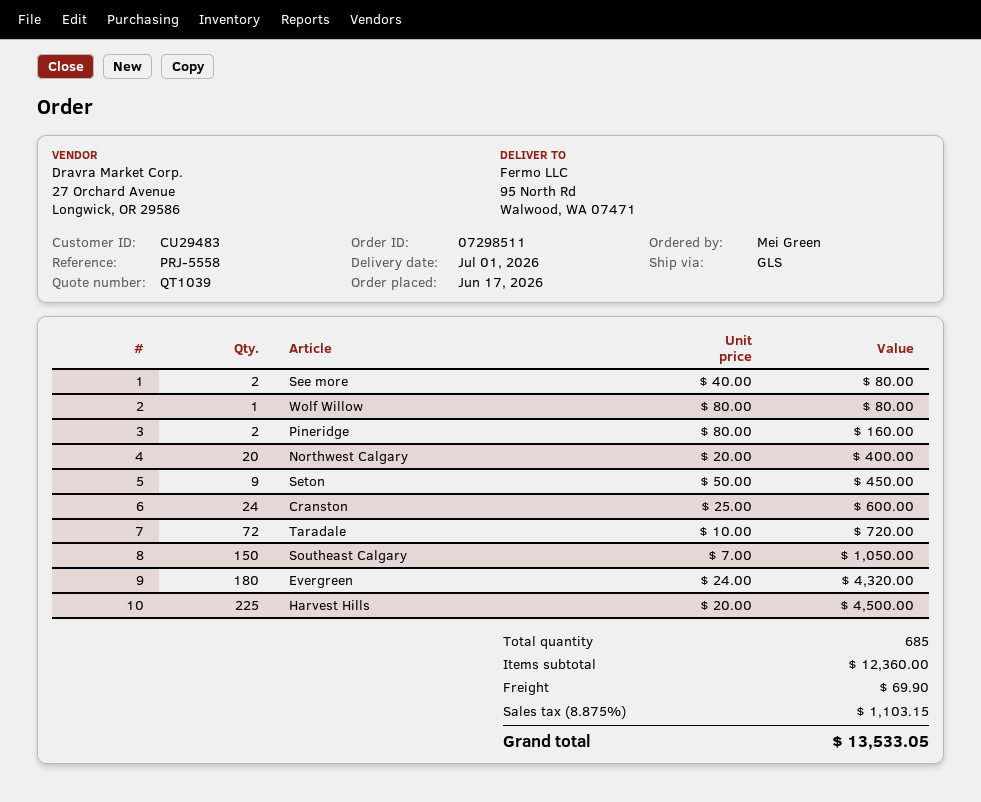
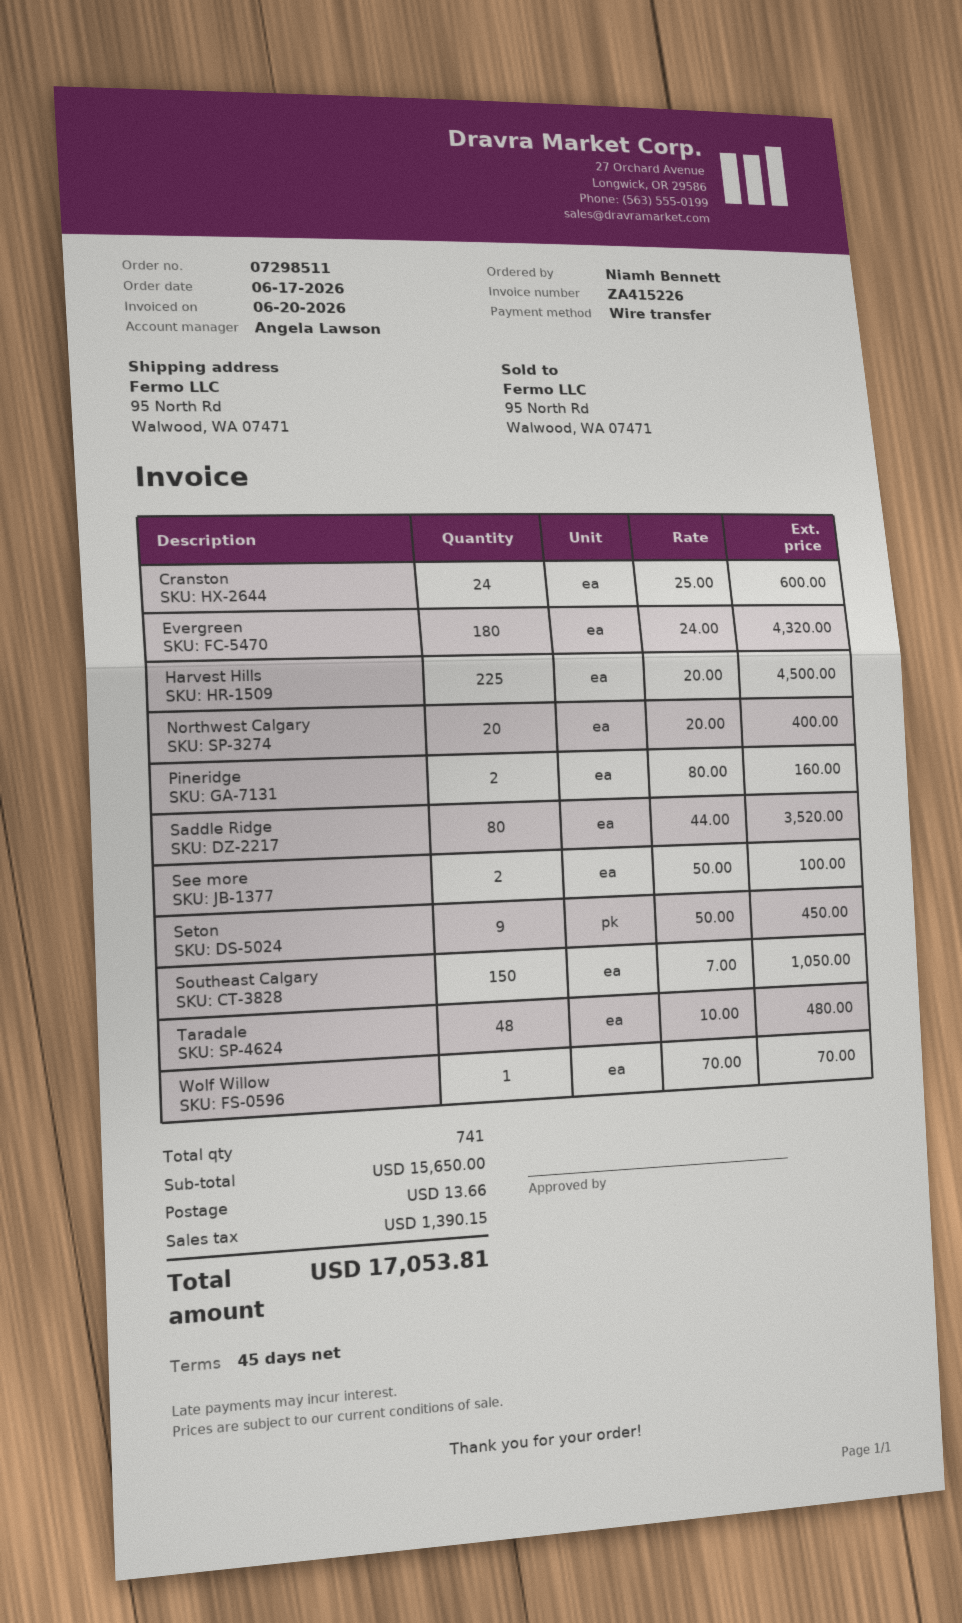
ordered by: Mei Green -> Niamh Bennett
See more: 2 x 40.00 = 80.00 -> 2 x 50.00 = 100.00
Wolf Willow: 1 x 80.00 = 80.00 -> 1 x 70.00 = 70.00
Taradale: 72 x 10.00 = 720.00 -> 48 x 10.00 = 480.00
Saddle Ridge: none -> 80 x 44.00 = 3520.00
total quantity: 685 -> 741
subtotal: 12360.00 -> 15650.00
shipping: 69.90 -> 13.66
tax: 1103.15 -> 1390.15
total: 13533.05 -> 17053.81

